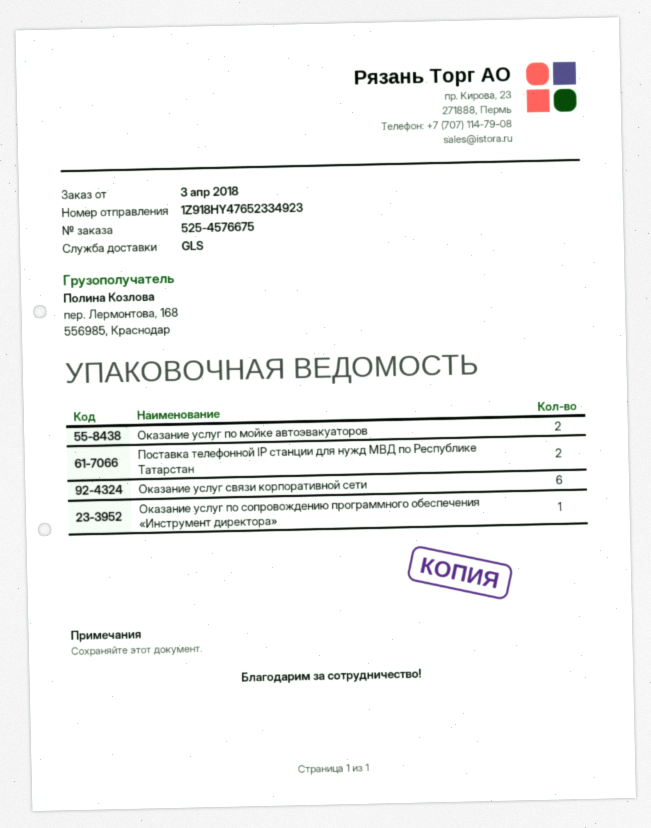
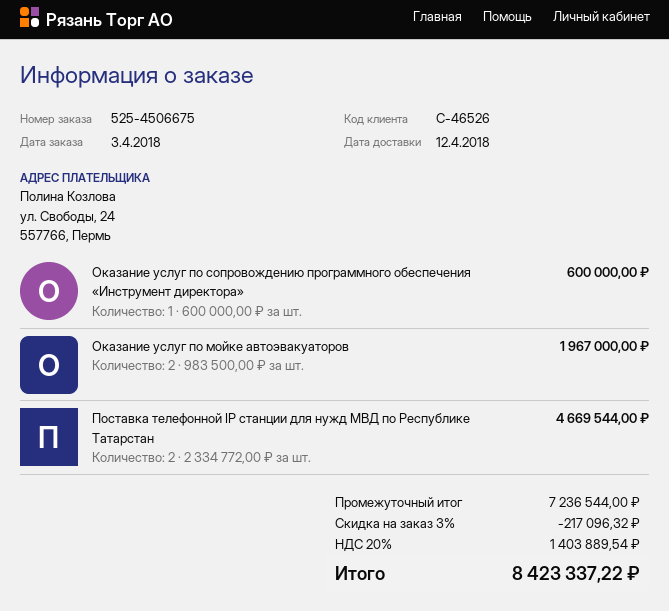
order number: 525-4576675 -> 525-4506675
Оказание услуг связи корпоративной сети: 6 -> none

